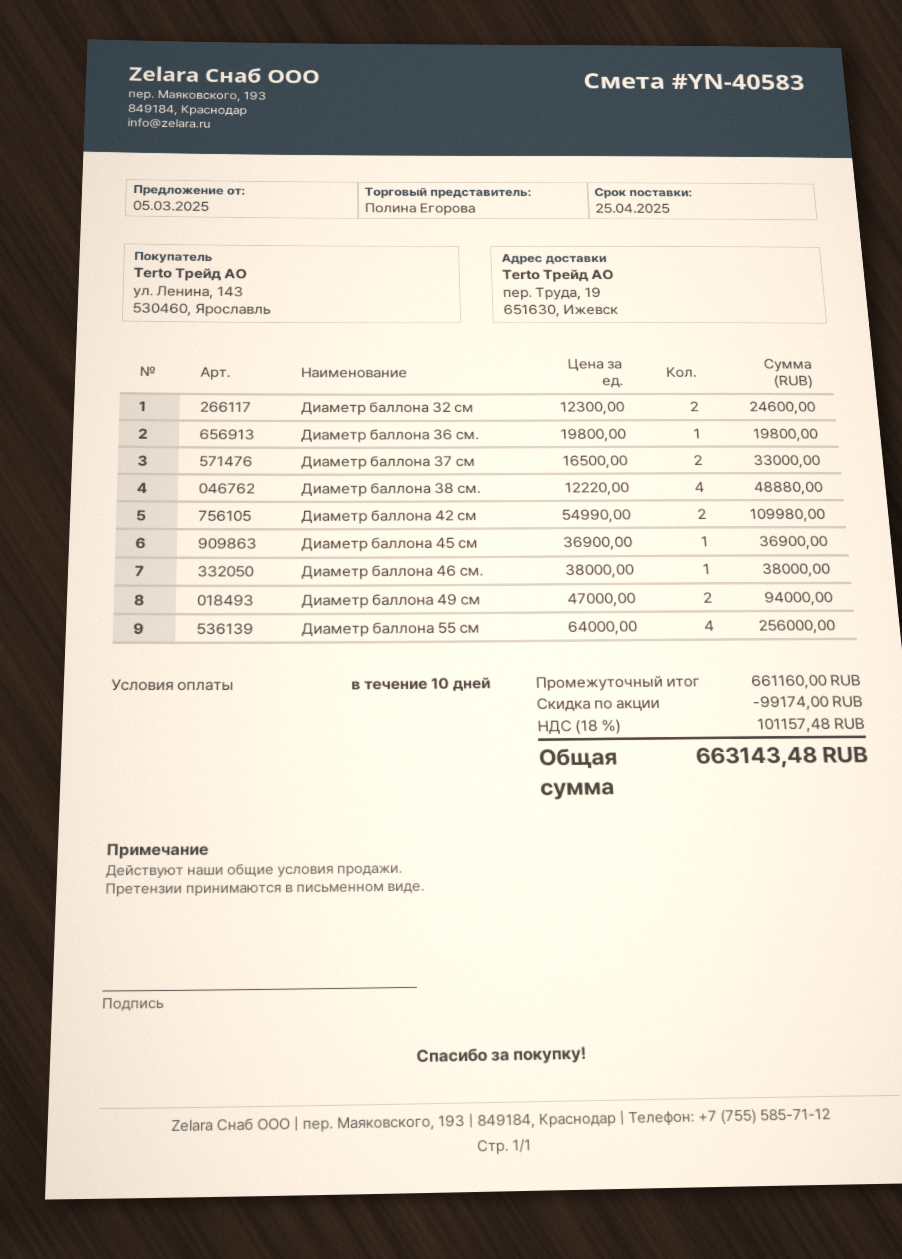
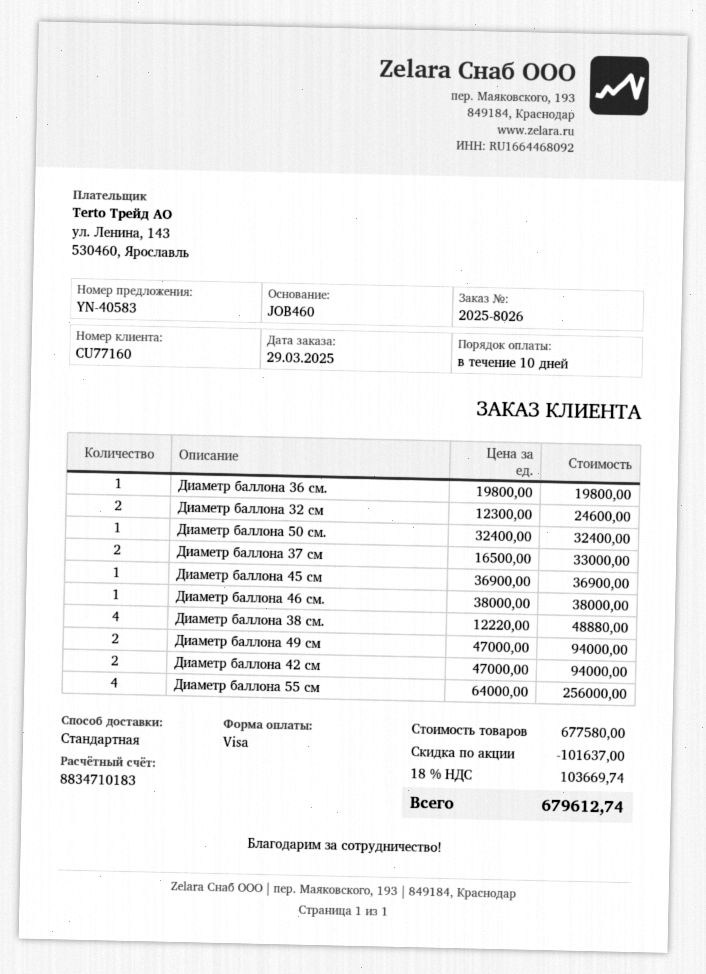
Диаметр баллона 42 см: 2 x 54990.00 = 109980.00 -> 2 x 47000.00 = 94000.00
Диаметр баллона 50 см.: none -> 1 x 32400.00 = 32400.00
subtotal: 661160.00 -> 677580.00
discount: 99174.00 -> 101637.00
tax: 18% = 101157.48 -> 18% = 103669.74
total: 663143.48 -> 679612.74

